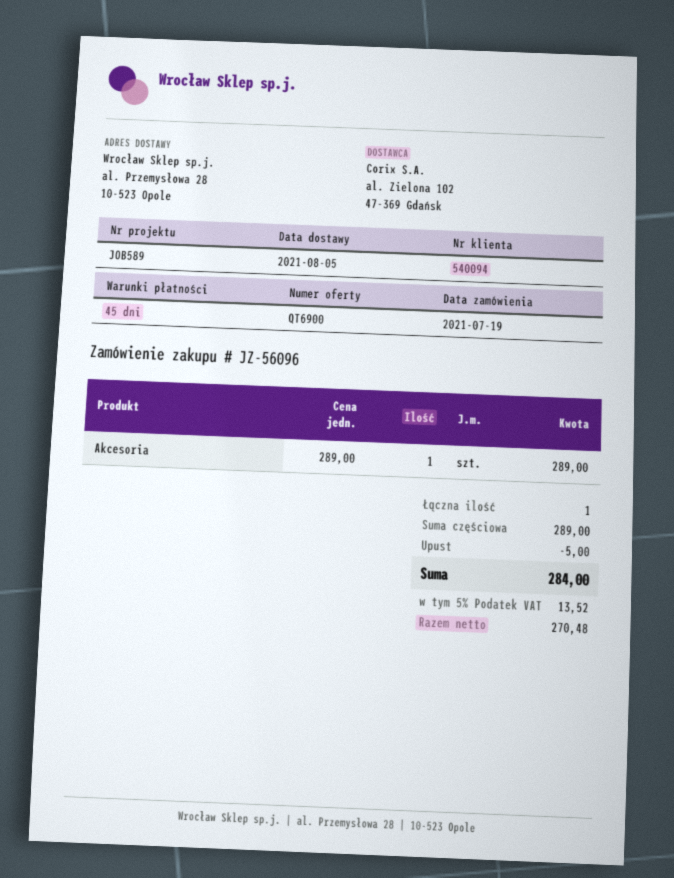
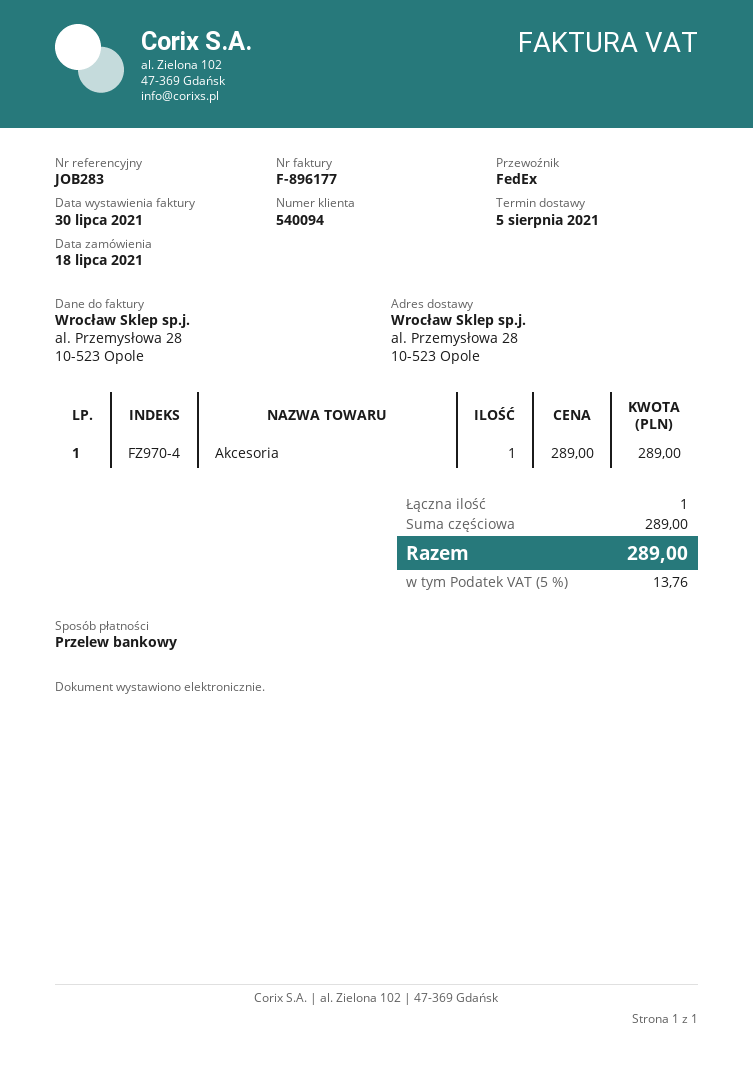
order date: 2021-07-19 -> 2021-07-18
reference: JOB589 -> JOB283
discount: 5.00 -> none
tax: 5% = 13.52 -> 5% = 13.76
total: 284.00 -> 289.00

